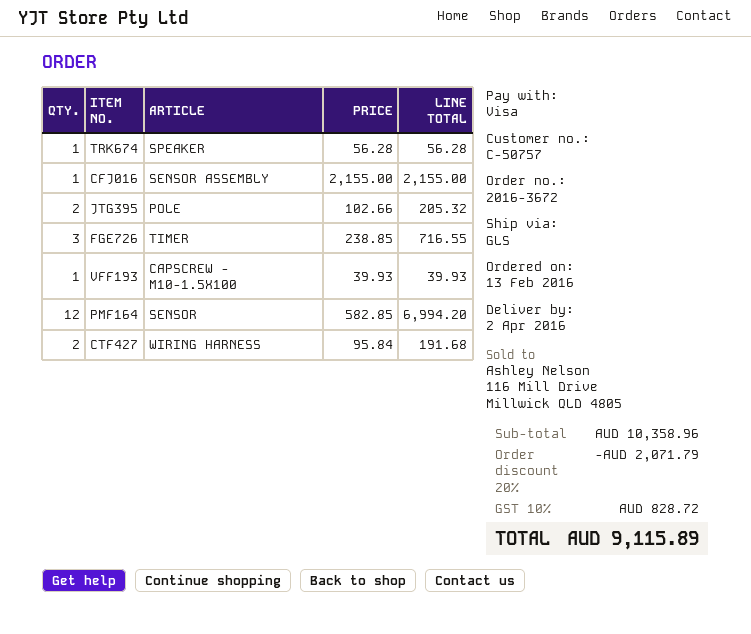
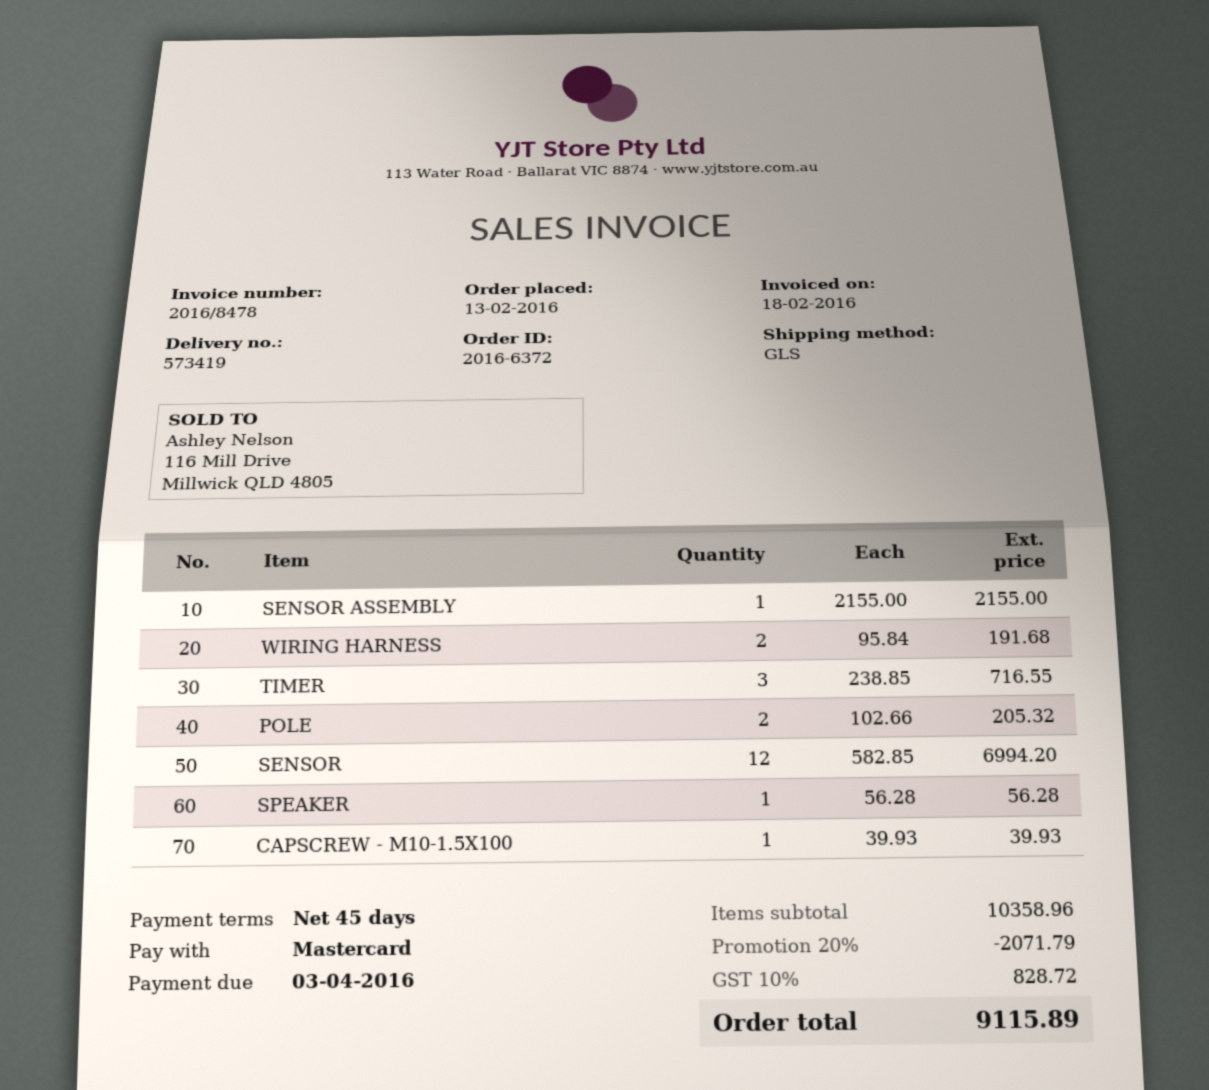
order number: 2016-3672 -> 2016-6372
payment method: Visa -> Mastercard

